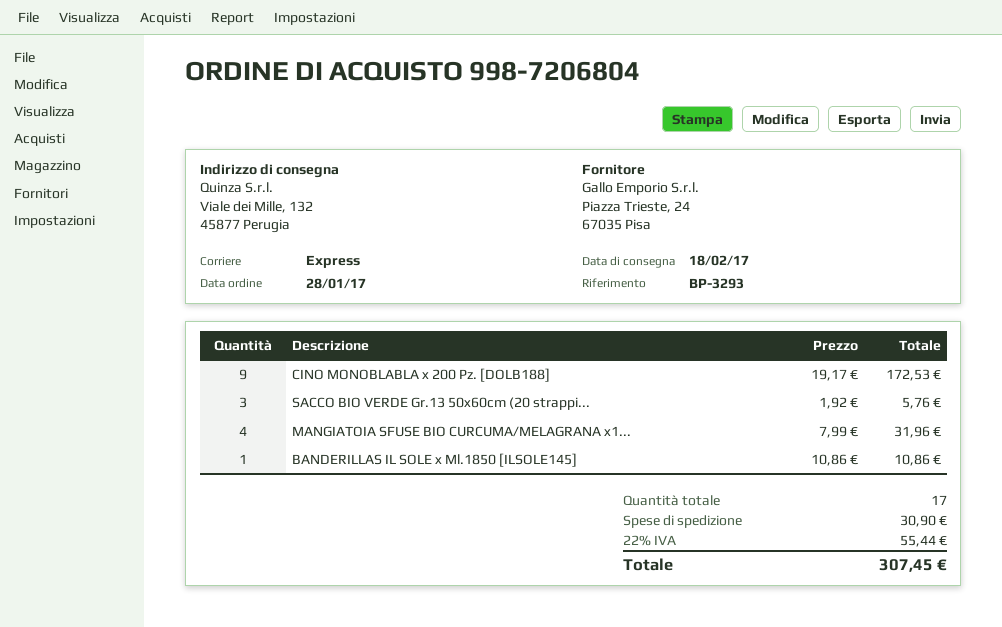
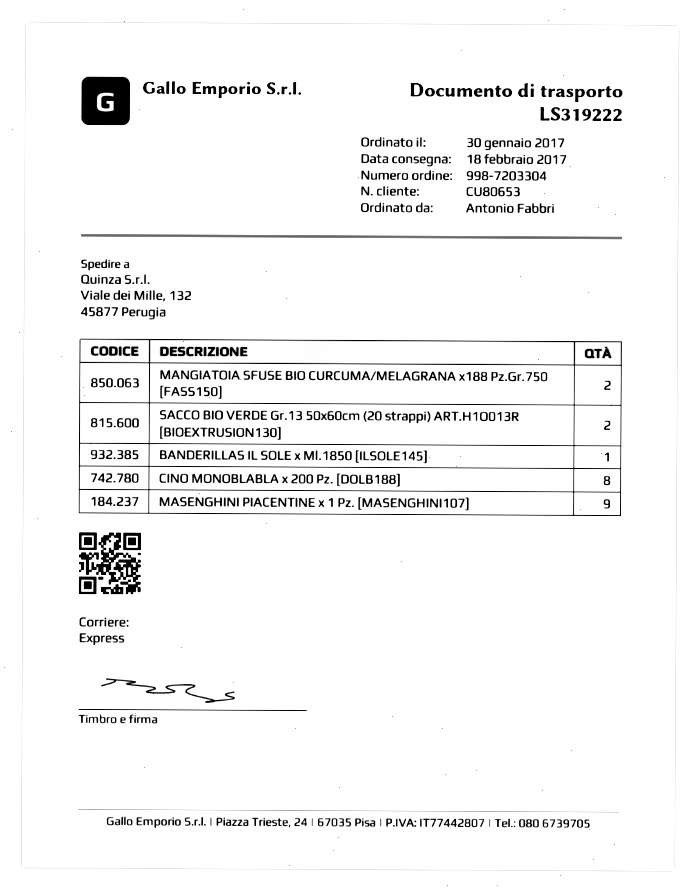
order number: 998-7206804 -> 998-7203304
order date: 2017-01-28 -> 2017-01-30
CINO MONOBLABLA x 200 Pz. [DOLB188]: 9 -> 8
SACCO BIO VERDE Gr.13 50x60cm (20 strappi...: 3 -> 2
MANGIATOIA SFUSE BIO CURCUMA/MELAGRANA x1...: 4 -> 2
MASENGHINI PIACENTINE x 1 Pz. [MASENGHINI107]: none -> 9

